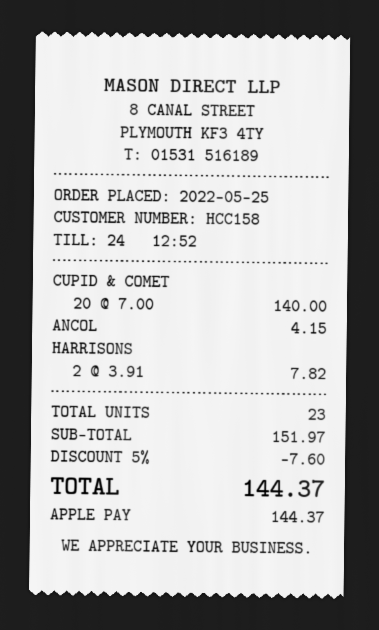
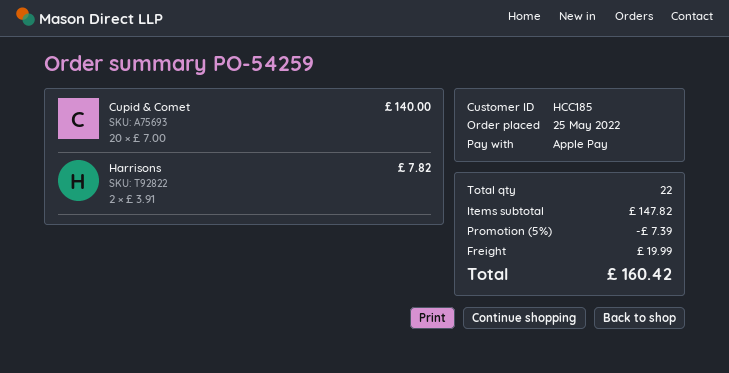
customer number: HCC158 -> HCC185
ANCOL: 1 x 4.15 = 4.15 -> none
total quantity: 23 -> 22
subtotal: 151.97 -> 147.82
discount: 5% = 7.60 -> 5% = 7.39
shipping: none -> 19.99
total: 144.37 -> 160.42

